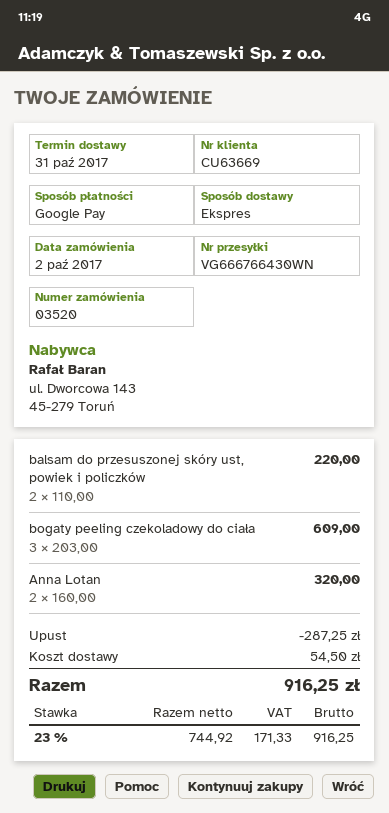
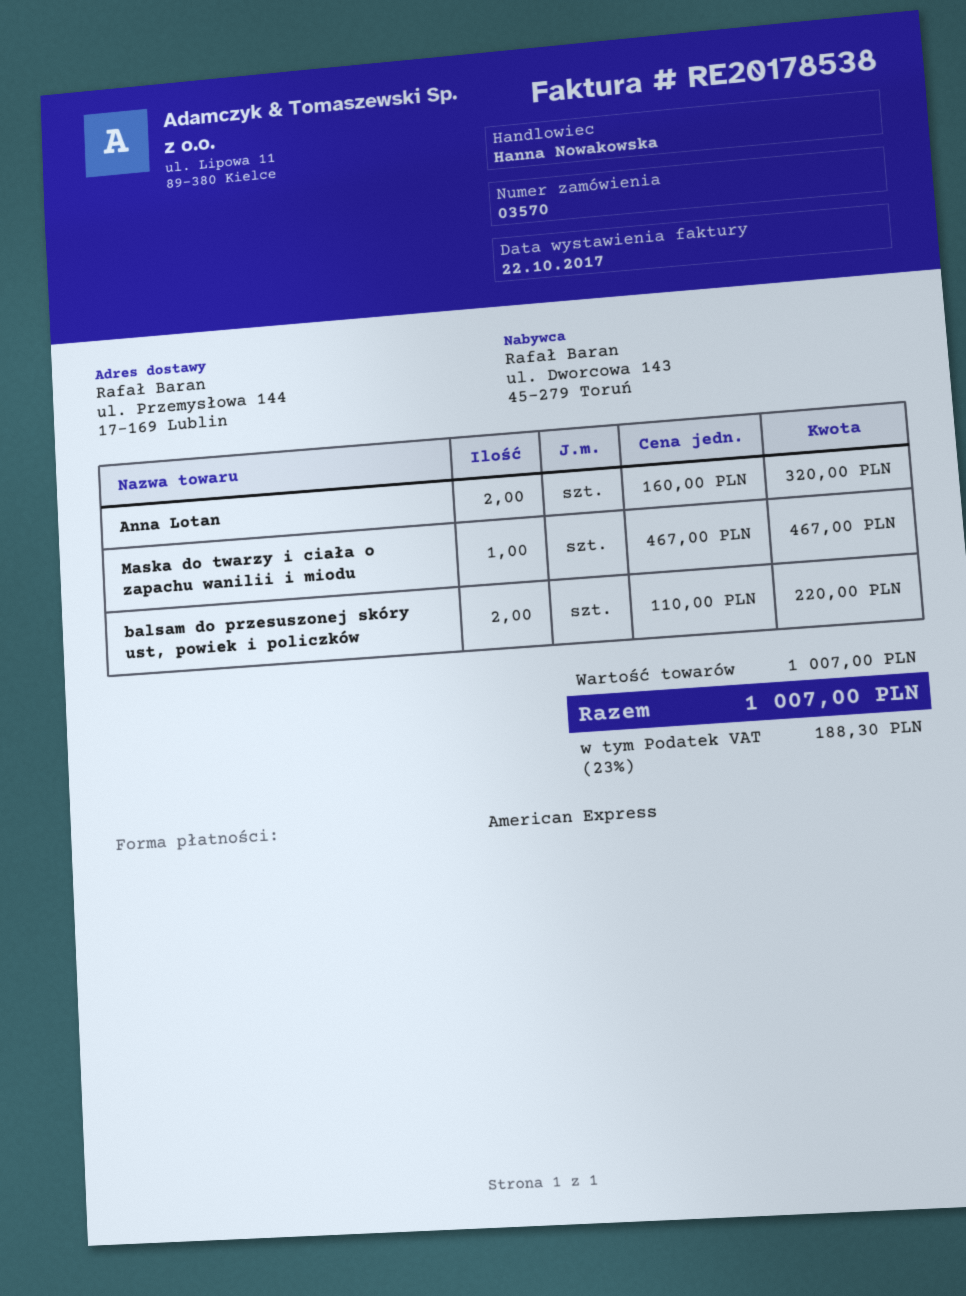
order number: 03520 -> 03570
payment method: Google Pay -> American Express
bogaty peeling czekoladowy do ciała: 3 x 203.00 = 609.00 -> none
Maska do twarzy i ciała o zapachu wanilii i miodu: none -> 1 x 467.00 = 467.00
discount: 287.25 -> none
shipping: 54.50 -> none
tax: 23% = 171.33 -> 23% = 188.30
total: 916.25 -> 1007.00

